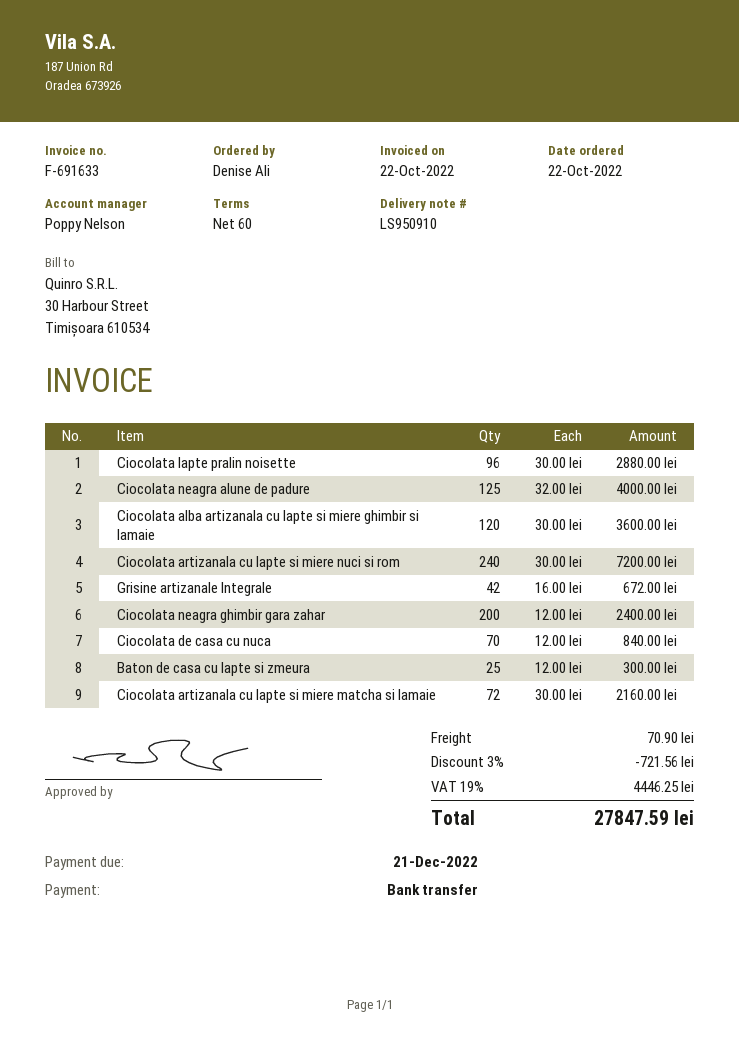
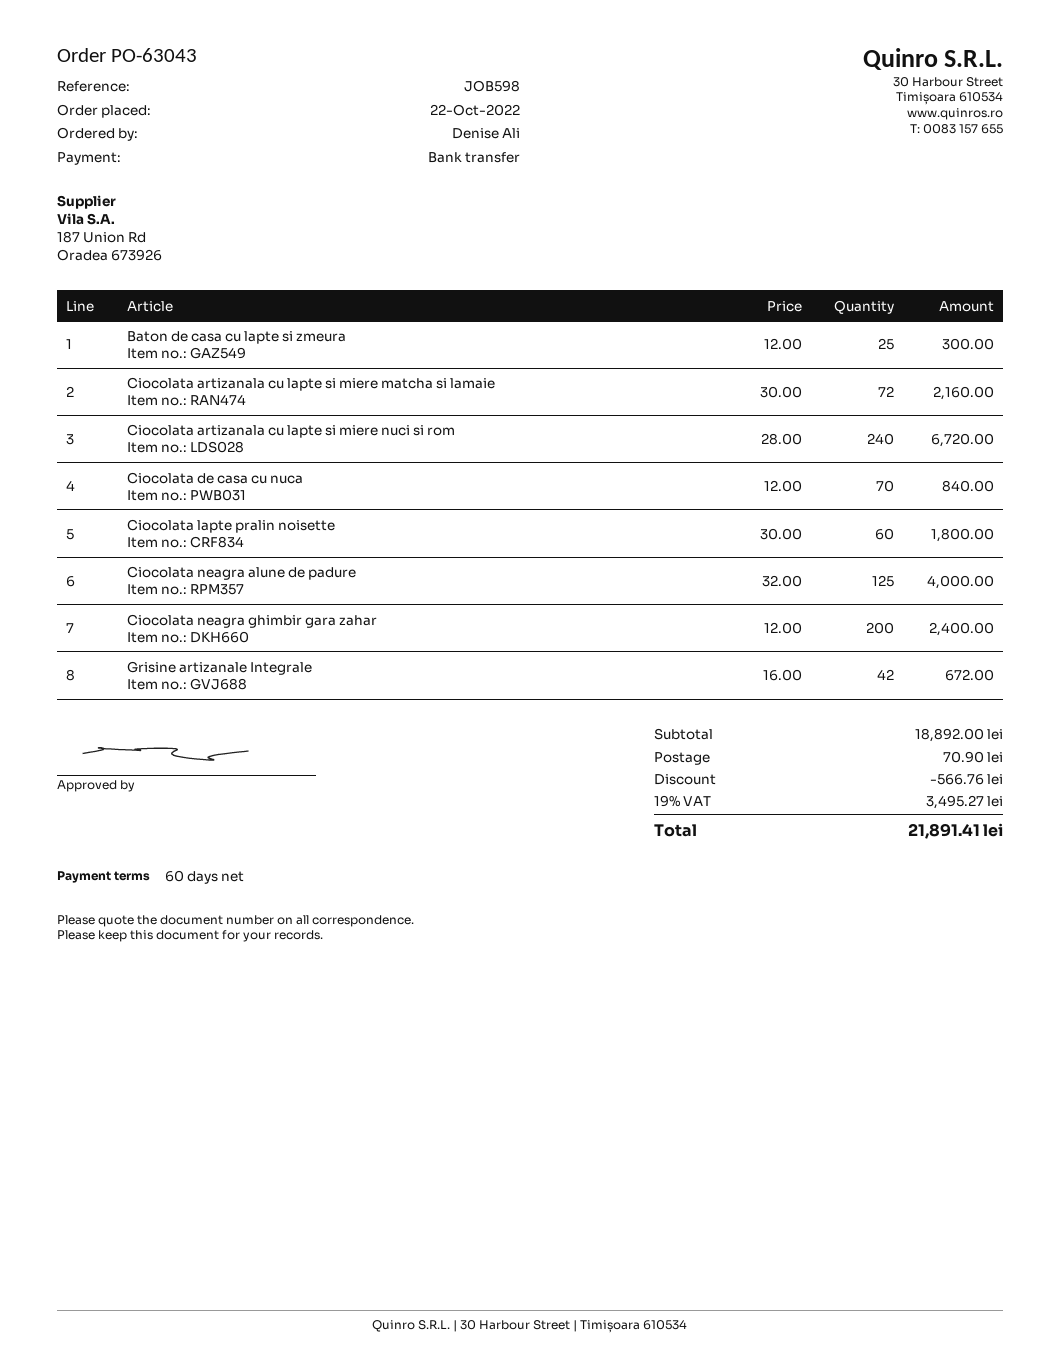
Ciocolata lapte pralin noisette: 96 x 30.00 = 2880.00 -> 60 x 30.00 = 1800.00
Ciocolata alba artizanala cu lapte si miere ghimbir si lamaie: 120 x 30.00 = 3600.00 -> none
Ciocolata artizanala cu lapte si miere nuci si rom: 240 x 30.00 = 7200.00 -> 240 x 28.00 = 6720.00
discount: 721.56 -> 566.76
tax: 19% = 4446.25 -> 19% = 3495.27
total: 27847.59 -> 21891.41

